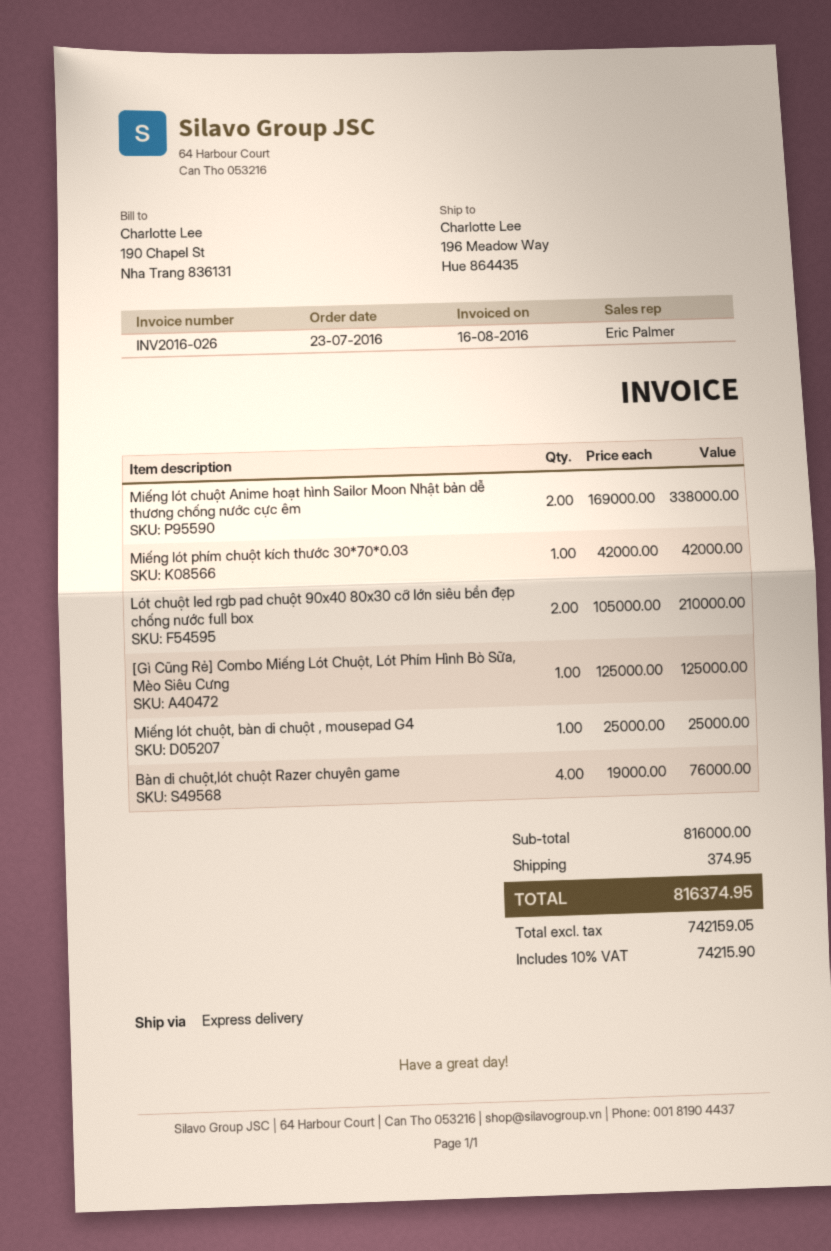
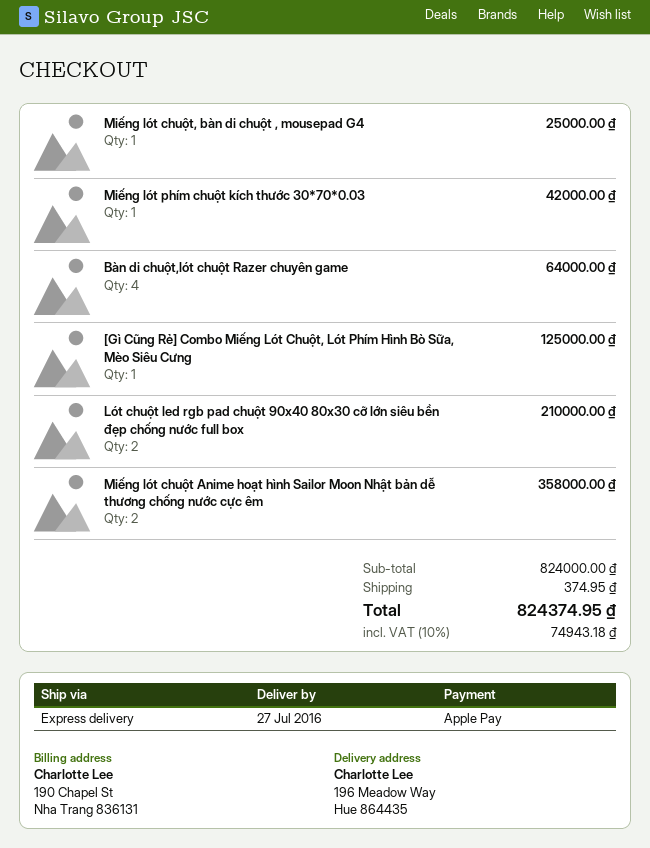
Miếng lót chuột Anime hoạt hình Sailor Moon Nhật bản dễ thương chống nước cực êm: 2 for 338000.00 -> 2 for 358000.00
Bàn di chuột,lót chuột Razer chuyên game: 4 for 76000.00 -> 4 for 64000.00
subtotal: 816000.00 -> 824000.00
tax: 10% = 74215.90 -> 10% = 74943.18
total: 816374.95 -> 824374.95

